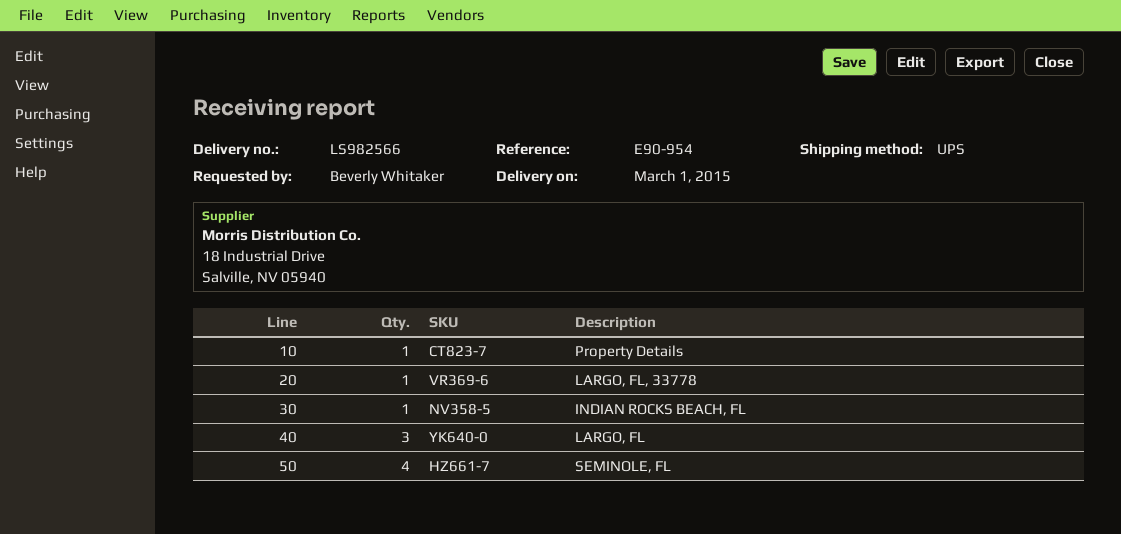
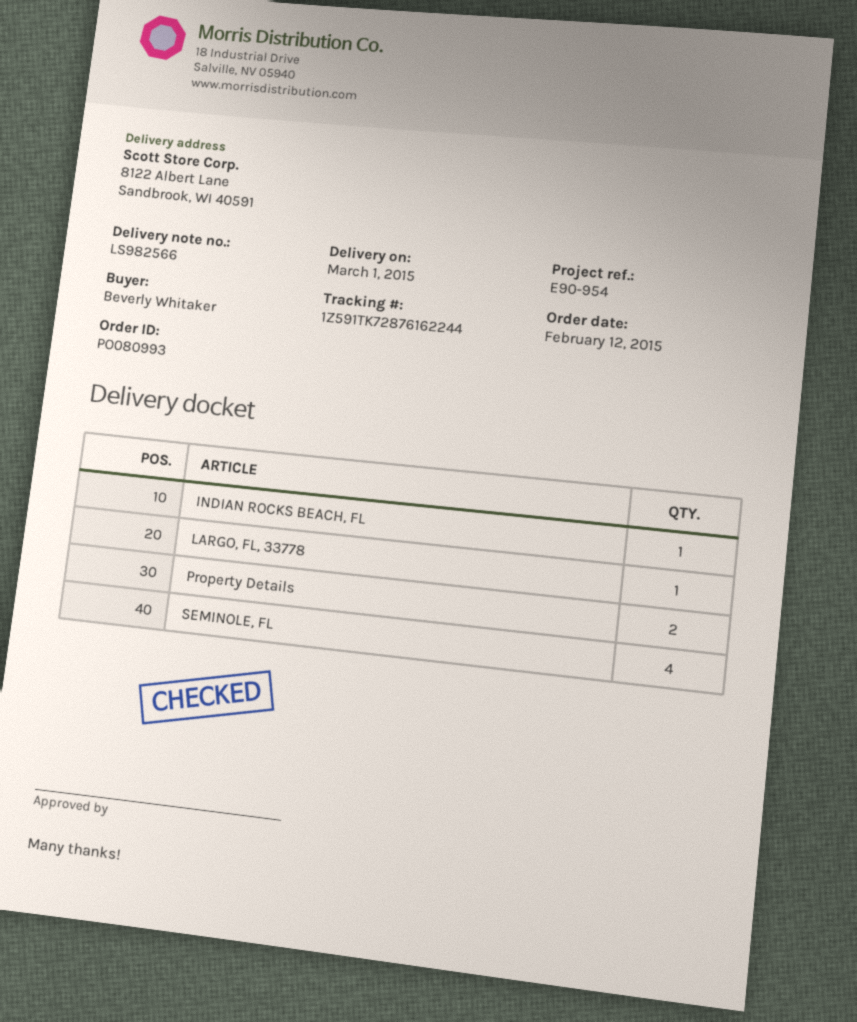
Property Details: 1 -> 2
LARGO, FL: 3 -> none

